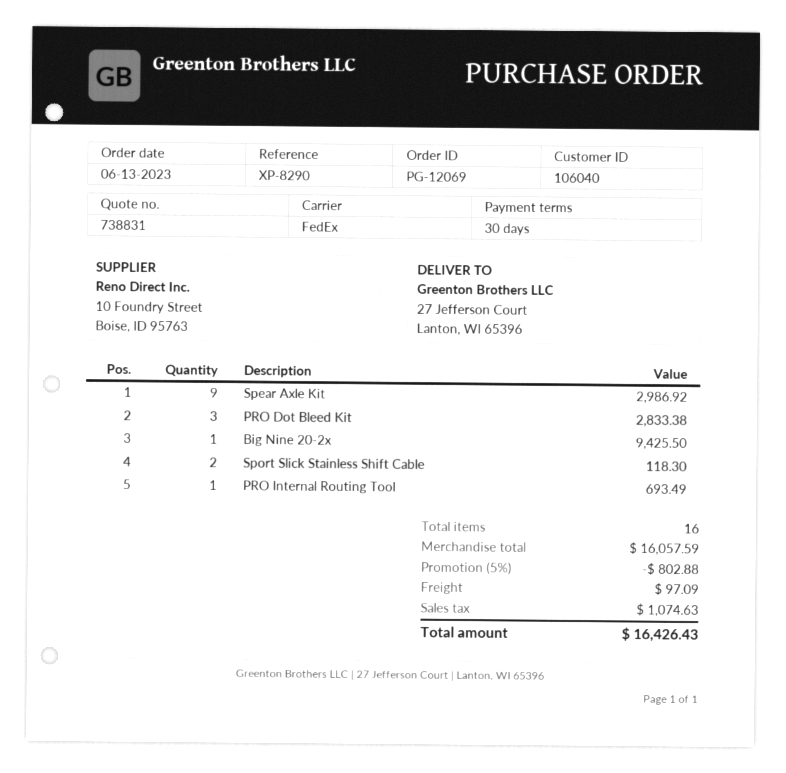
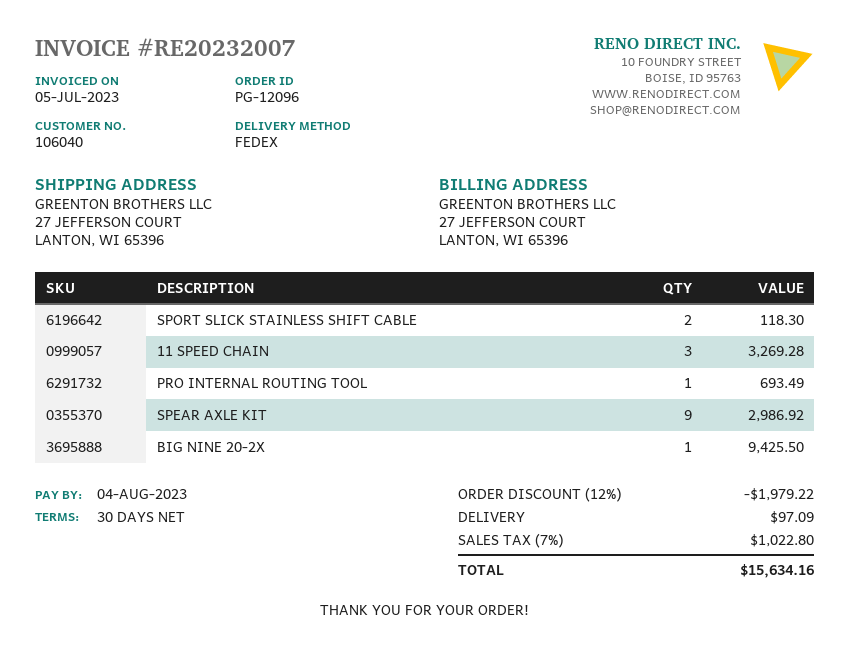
order number: PG-12069 -> PG-12096
PRO Dot Bleed Kit: 3 for 2833.38 -> none
11 SPEED CHAIN: none -> 3 for 3269.28
discount: 5% = 802.88 -> 12% = 1979.22
tax: 1074.63 -> 1022.80
total: 16426.43 -> 15634.16

